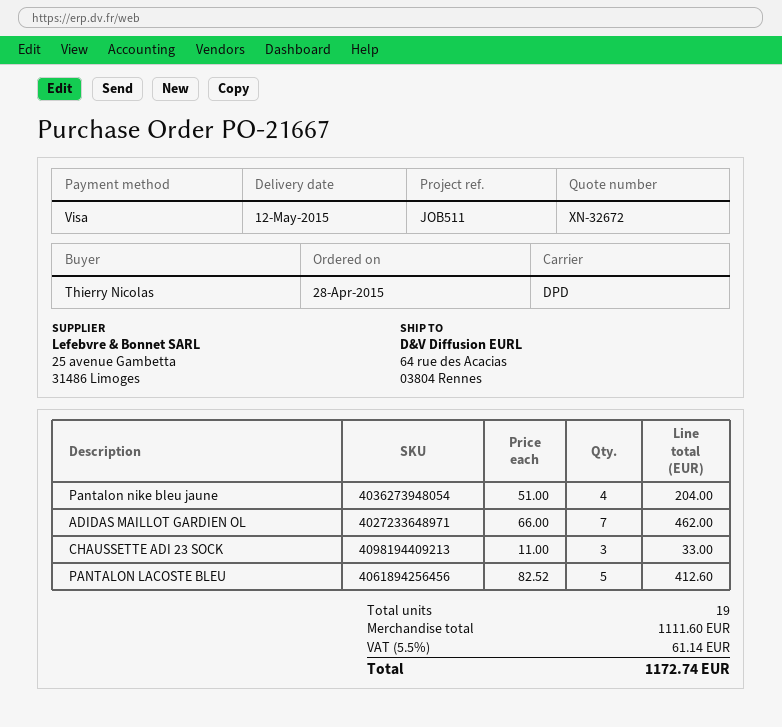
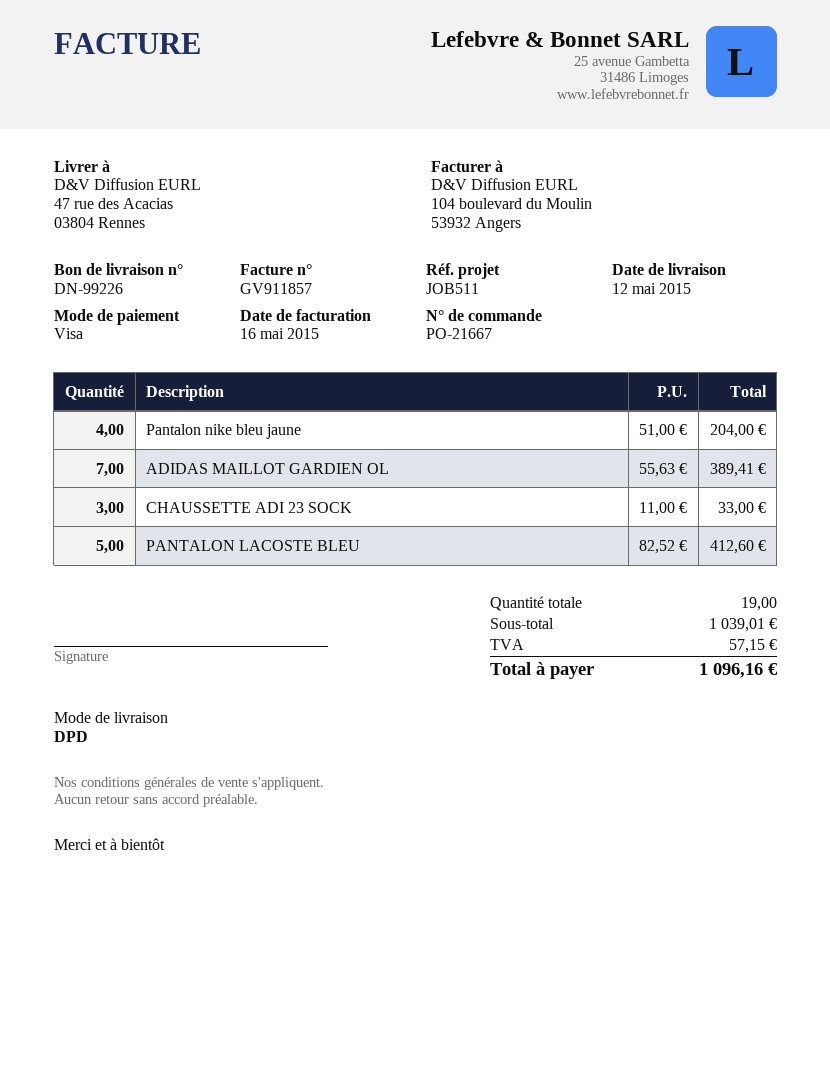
ship to: 64 rue des Acacias, 03804 Rennes -> 47 rue des Acacias, 03804 Rennes
ADIDAS MAILLOT GARDIEN OL: 7 x 66.00 = 462.00 -> 7 x 55.63 = 389.41
subtotal: 1111.60 -> 1039.01
tax: 61.14 -> 57.15
total: 1172.74 -> 1096.16

